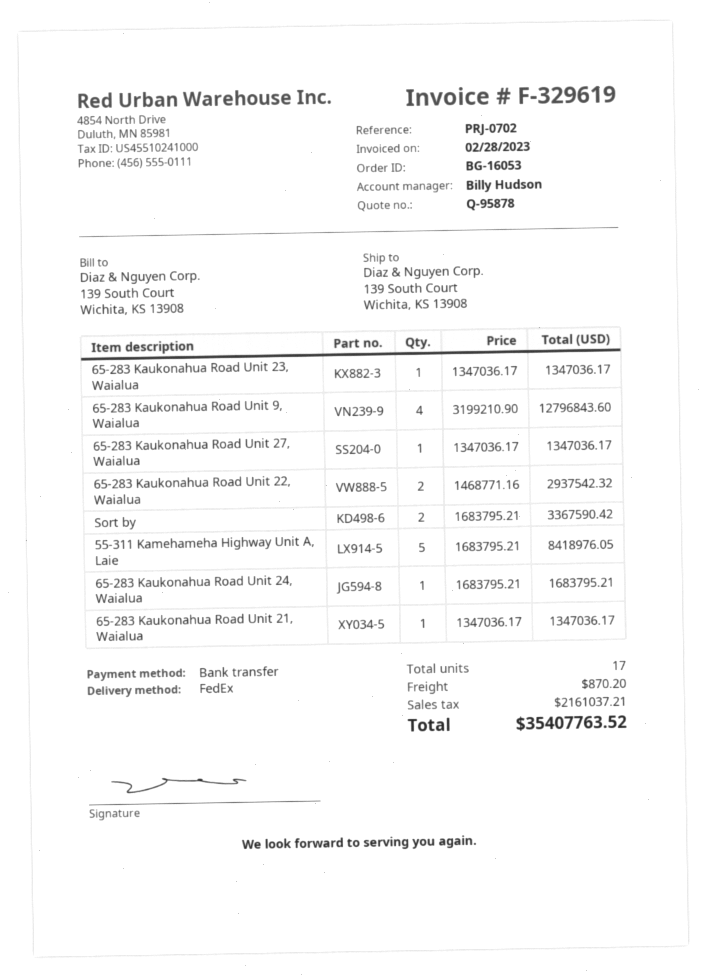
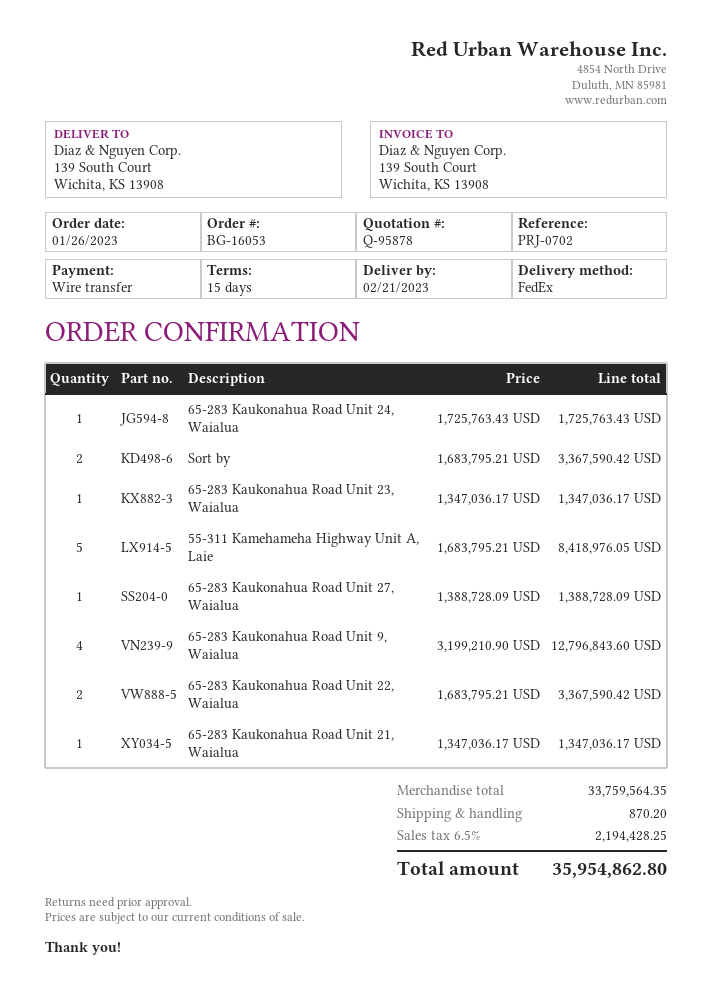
65-283 Kaukonahua Road Unit 27, Waialua: 1 x 1347036.17 = 1347036.17 -> 1 x 1388728.09 = 1388728.09
65-283 Kaukonahua Road Unit 22, Waialua: 2 x 1468771.16 = 2937542.32 -> 2 x 1683795.21 = 3367590.42
65-283 Kaukonahua Road Unit 24, Waialua: 1 x 1683795.21 = 1683795.21 -> 1 x 1725763.43 = 1725763.43
tax: 2161037.21 -> 2194428.25
total: 35407763.52 -> 35954862.80

